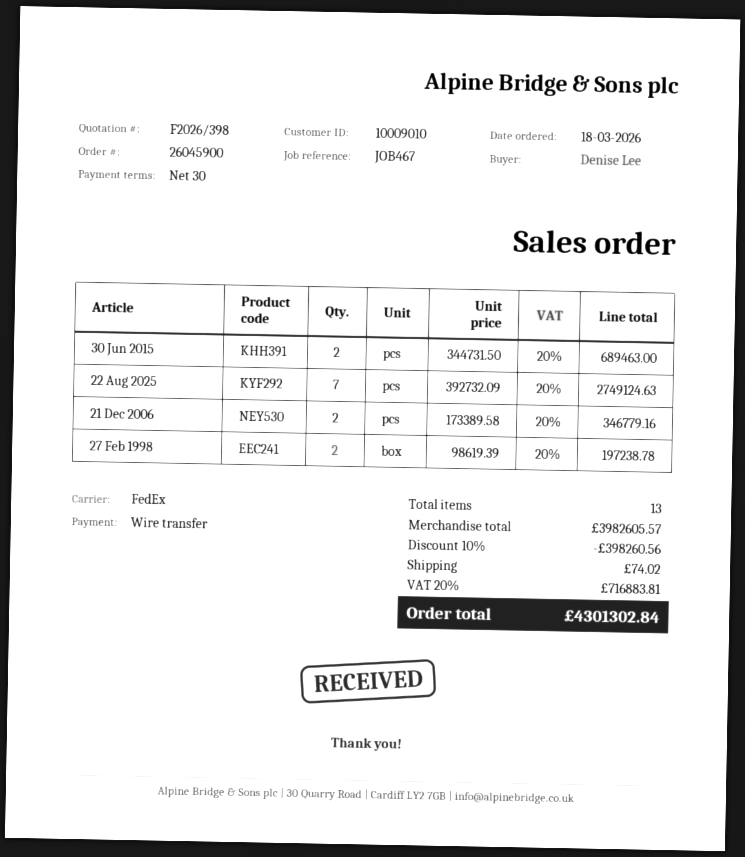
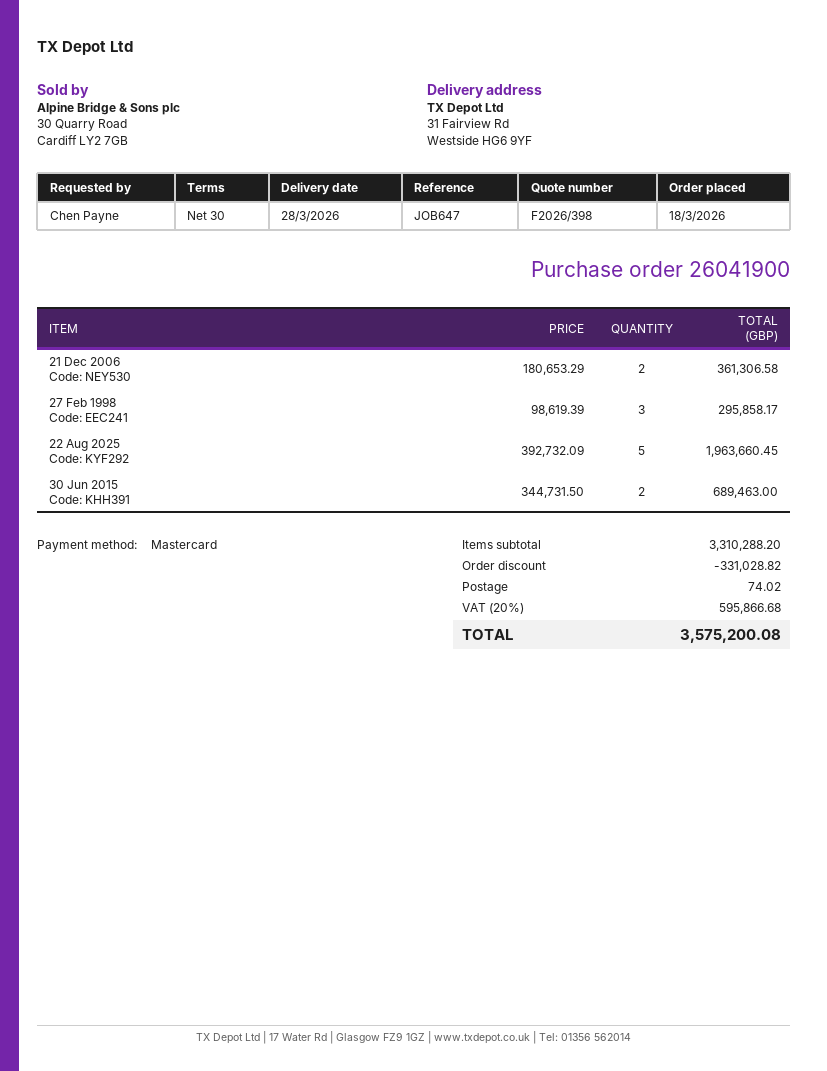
order number: 26045900 -> 26041900
reference: JOB467 -> JOB647
ordered by: Denise Lee -> Chen Payne
payment method: bank transfer -> Mastercard
22 Aug 2025: 7 x 392732.09 = 2749124.63 -> 5 x 392732.09 = 1963660.45
21 Dec 2006: 2 x 173389.58 = 346779.16 -> 2 x 180653.29 = 361306.58
27 Feb 1998: 2 x 98619.39 = 197238.78 -> 3 x 98619.39 = 295858.17
subtotal: 3982605.57 -> 3310288.20
discount: 398260.56 -> 331028.82
tax: 20% = 716883.81 -> 20% = 595866.68
total: 4301302.84 -> 3575200.08

